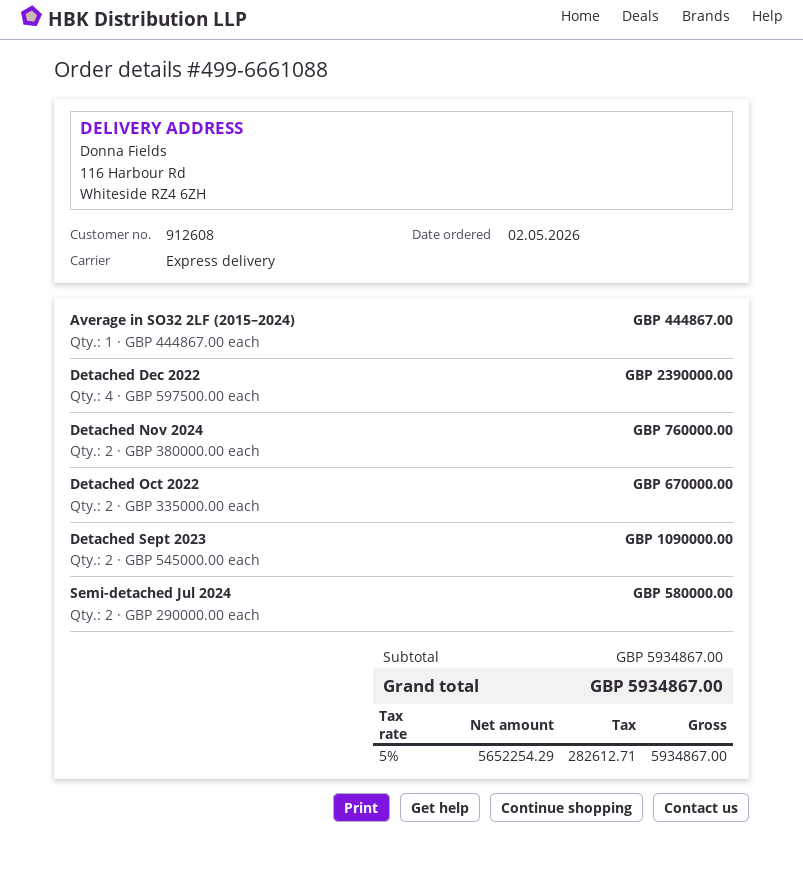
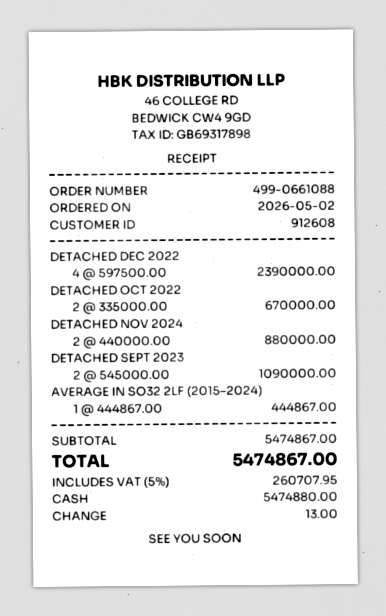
order number: 499-6661088 -> 499-0661088
Detached Nov 2024: 2 x 380000.00 = 760000.00 -> 2 x 440000.00 = 880000.00
Semi-detached Jul 2024: 2 x 290000.00 = 580000.00 -> none
subtotal: 5934867.00 -> 5474867.00
tax: 5% = 282612.71 -> 5% = 260707.95
total: 5934867.00 -> 5474867.00

